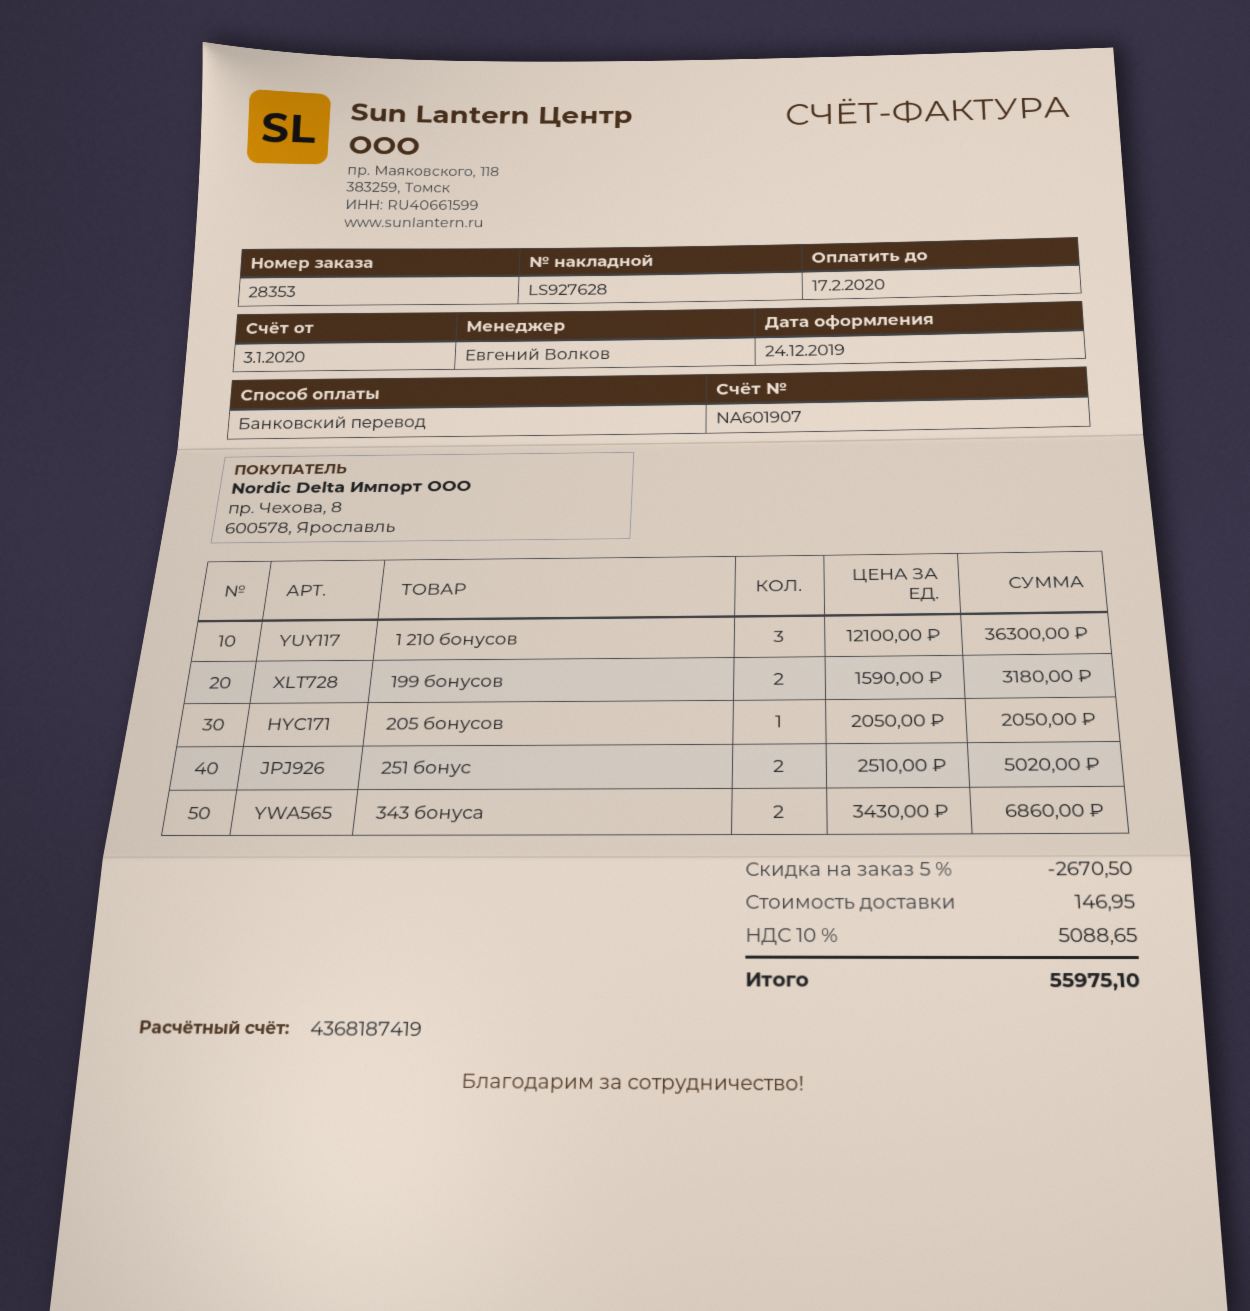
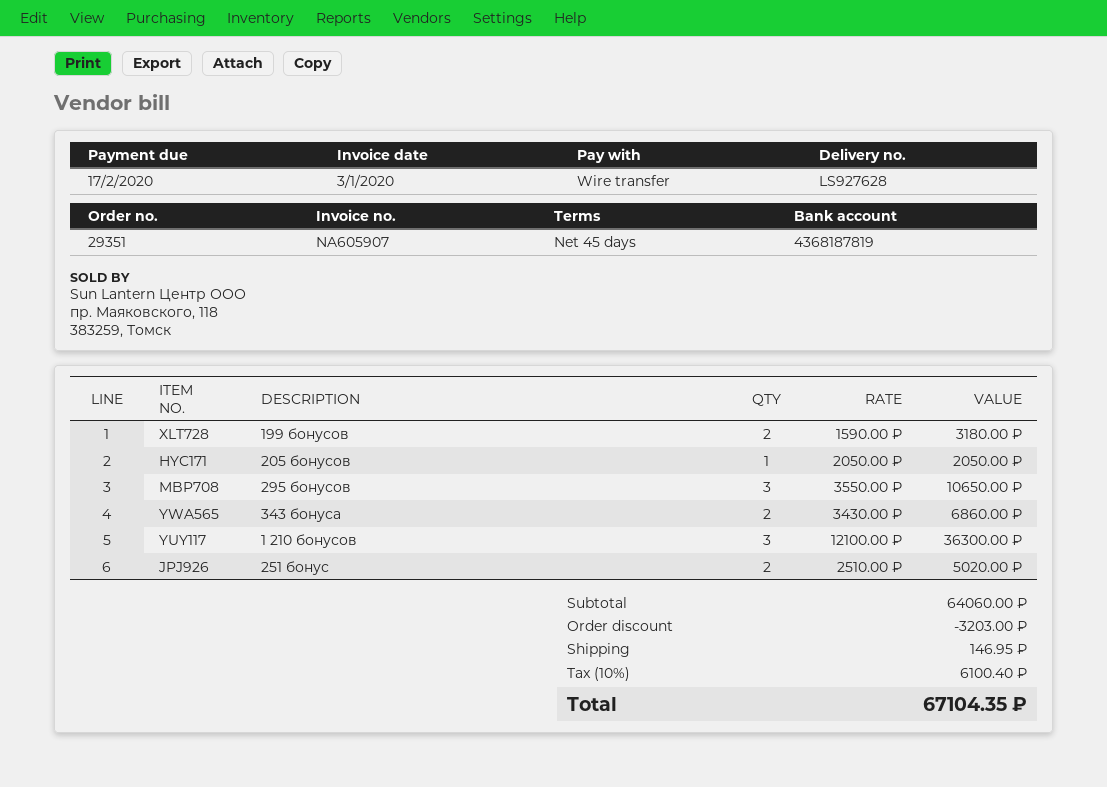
order number: 28353 -> 29351
invoice number: NA601907 -> NA605907
bank account: 4368187419 -> 4368187819
295 бонусов: none -> 3 x 3550.00 = 10650.00
discount: 2670.50 -> 3203.00
tax: 10% = 5088.65 -> 10% = 6100.40
total: 55975.10 -> 67104.35

